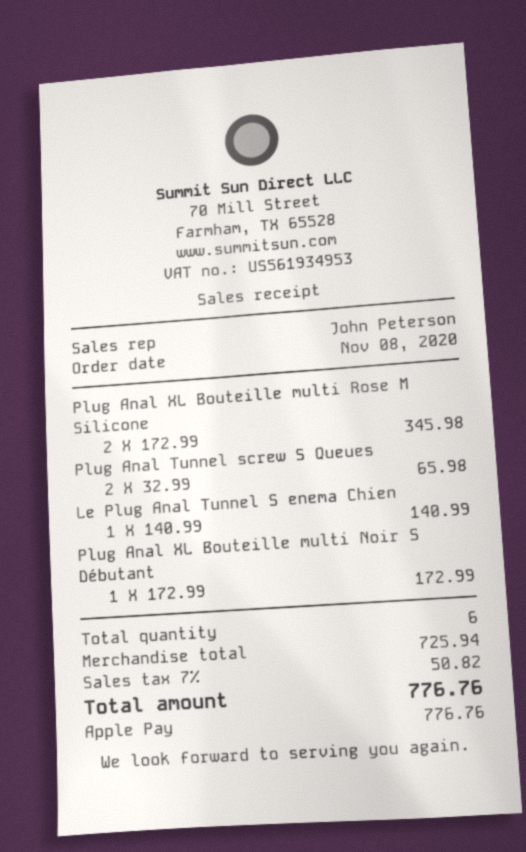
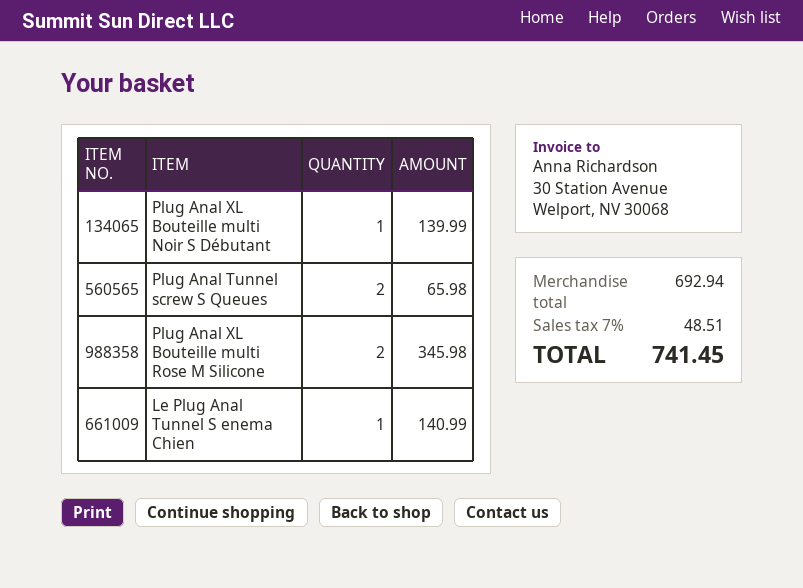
Plug Anal XL Bouteille multi Noir S Débutant: 1 for 172.99 -> 1 for 139.99
subtotal: 725.94 -> 692.94
tax: 7% = 50.82 -> 7% = 48.51
total: 776.76 -> 741.45

